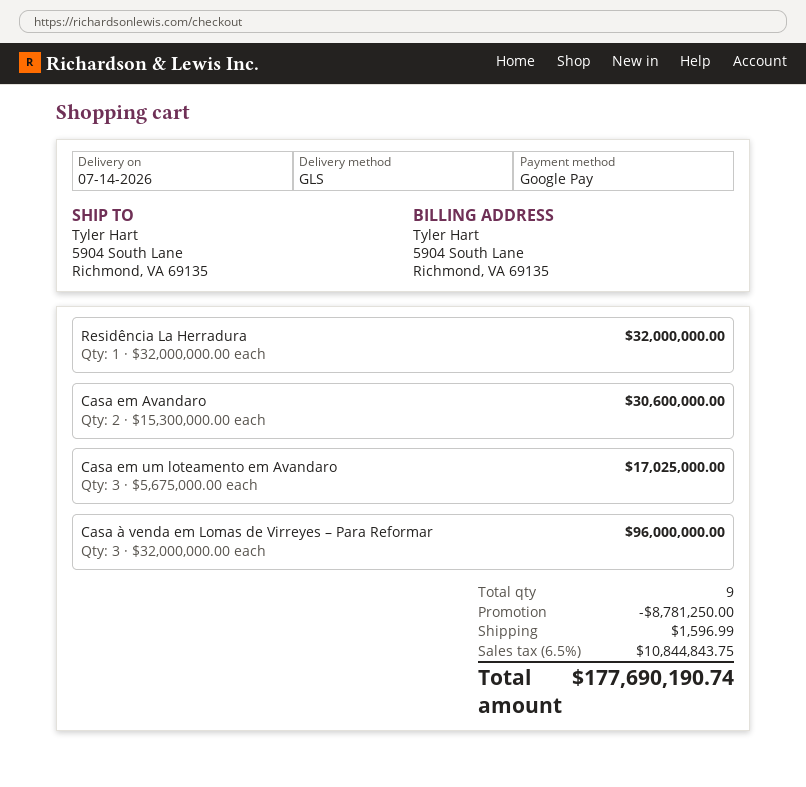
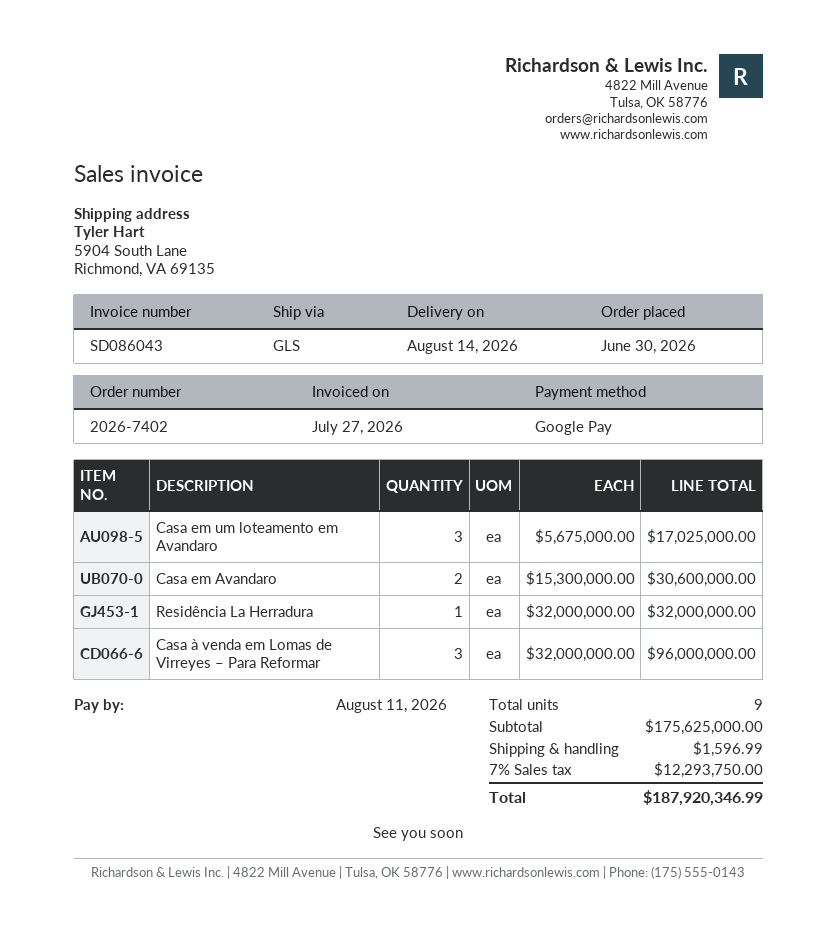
delivery date: 2026-07-14 -> 2026-08-14
discount: 8781250.00 -> none
tax: 6.5% = 10844843.75 -> 7% = 12293750.00
total: 177690190.74 -> 187920346.99

